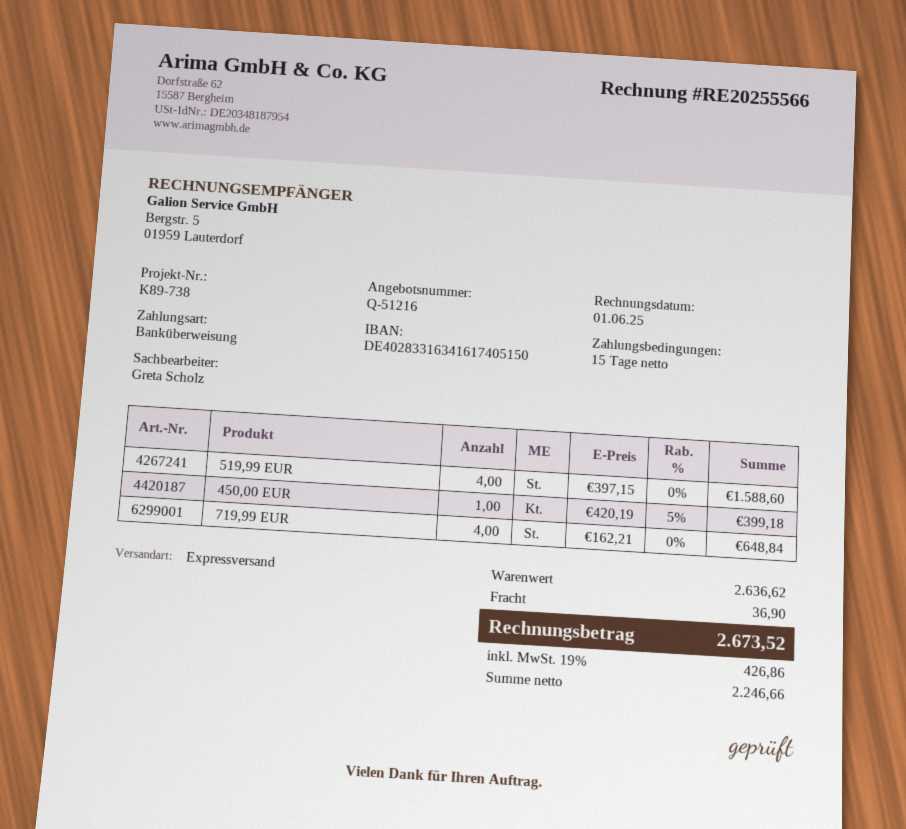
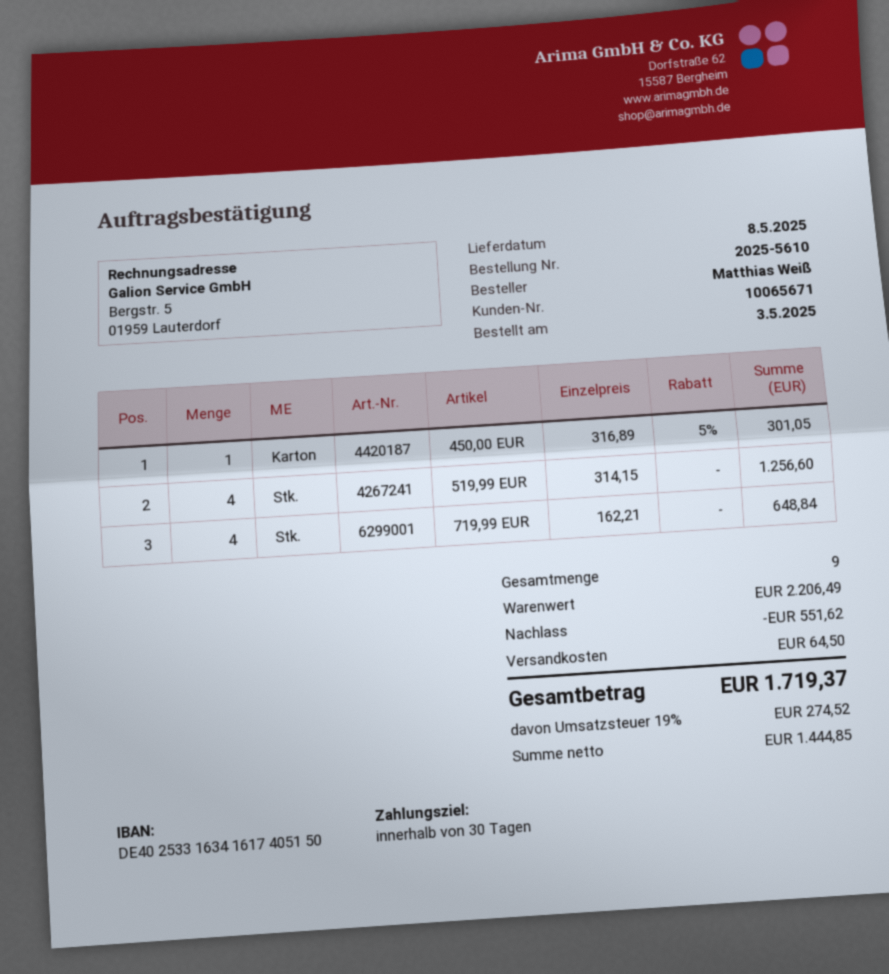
payment terms: 15 days -> 30 days
bank account: DE40283316341617405150 -> DE40253316341617405150
519,99 EUR: 4 x 397.15 = 1588.60 -> 4 x 314.15 = 1256.60
450,00 EUR: 1 x 420.19 - 5% = 399.18 -> 1 x 316.89 - 5% = 301.05
subtotal: 2636.62 -> 2206.49
discount: none -> 551.62
shipping: 36.90 -> 64.50
net: 2246.66 -> 1444.85
tax: 19% = 426.86 -> 19% = 274.52
total: 2673.52 -> 1719.37

